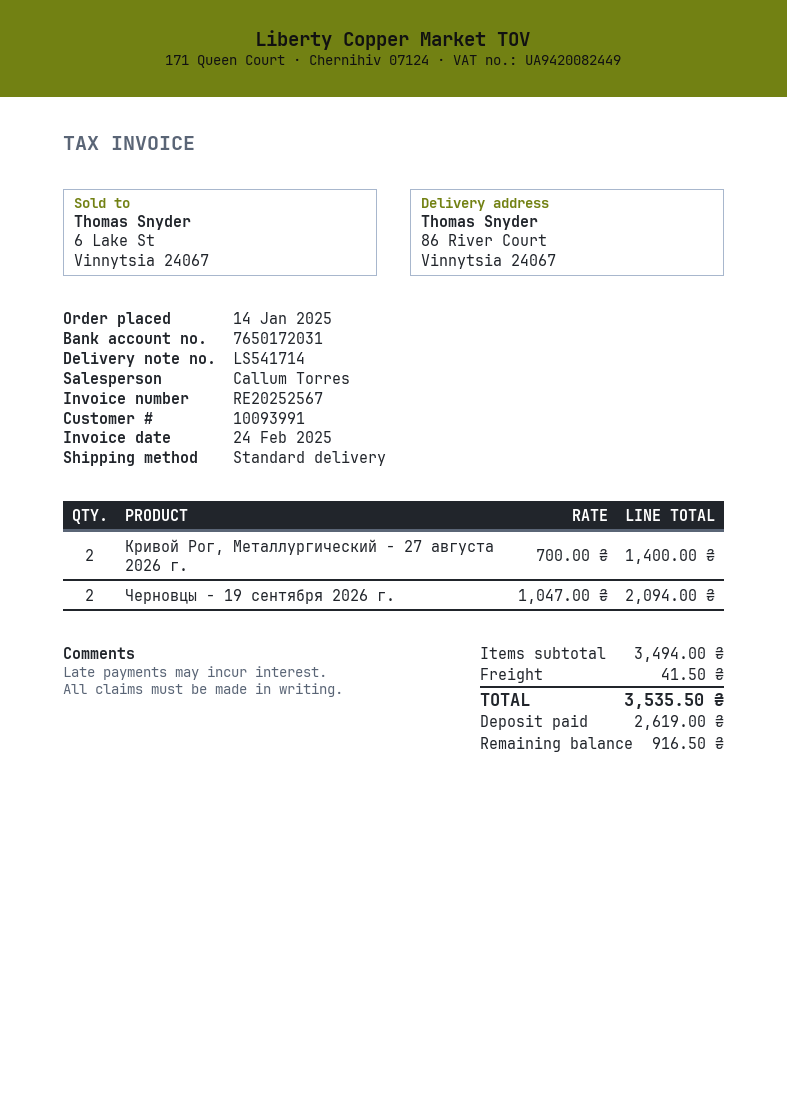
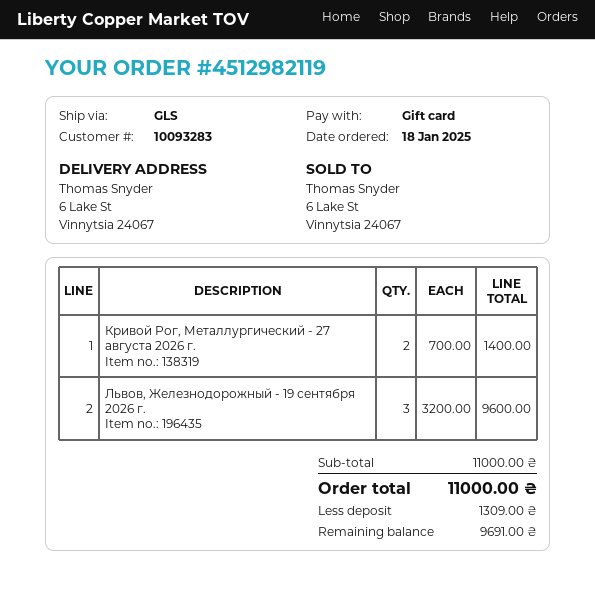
order date: 2025-01-14 -> 2025-01-18
customer number: 10093991 -> 10093283
shipping method: standard -> GLS
ship to: 86 River Court, Vinnytsia 24067 -> 6 Lake St, Vinnytsia 24067
Черновцы - 19 сентября 2026 г.: 2 x 1047.00 = 2094.00 -> none
Львов, Железнодорожный - 19 сентября 2026 г.: none -> 3 x 3200.00 = 9600.00
subtotal: 3494.00 -> 11000.00
shipping: 41.50 -> none
total: 3535.50 -> 11000.00
deposit: 2619.00 -> 1309.00
balance: 916.50 -> 9691.00

